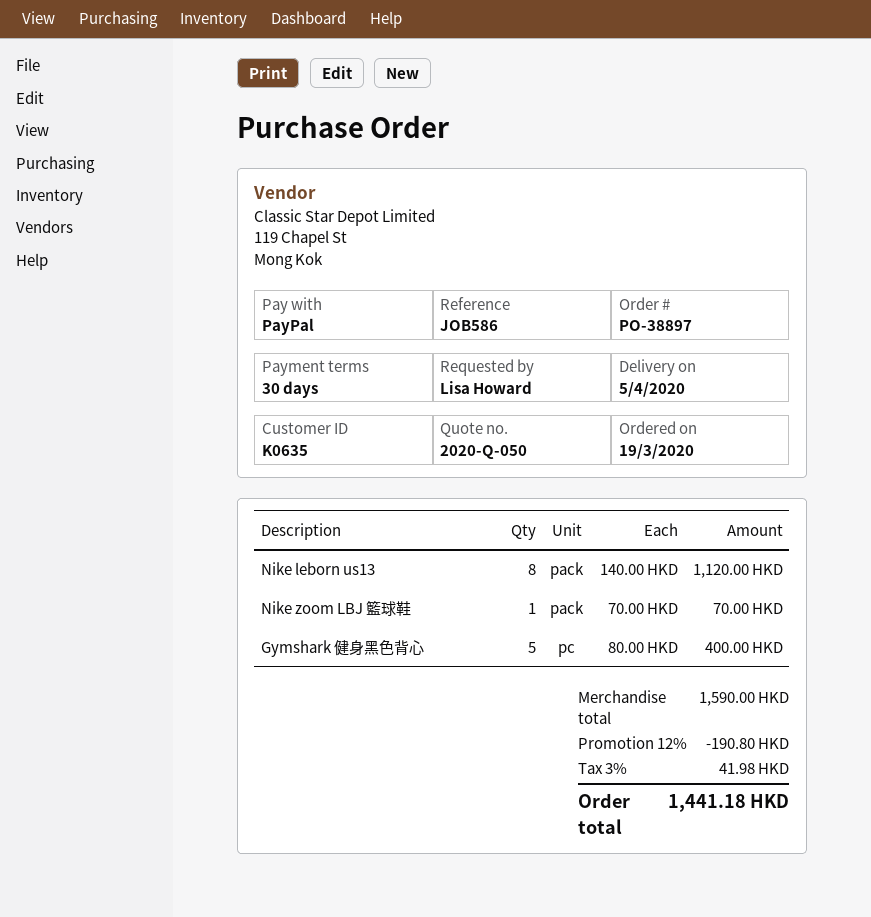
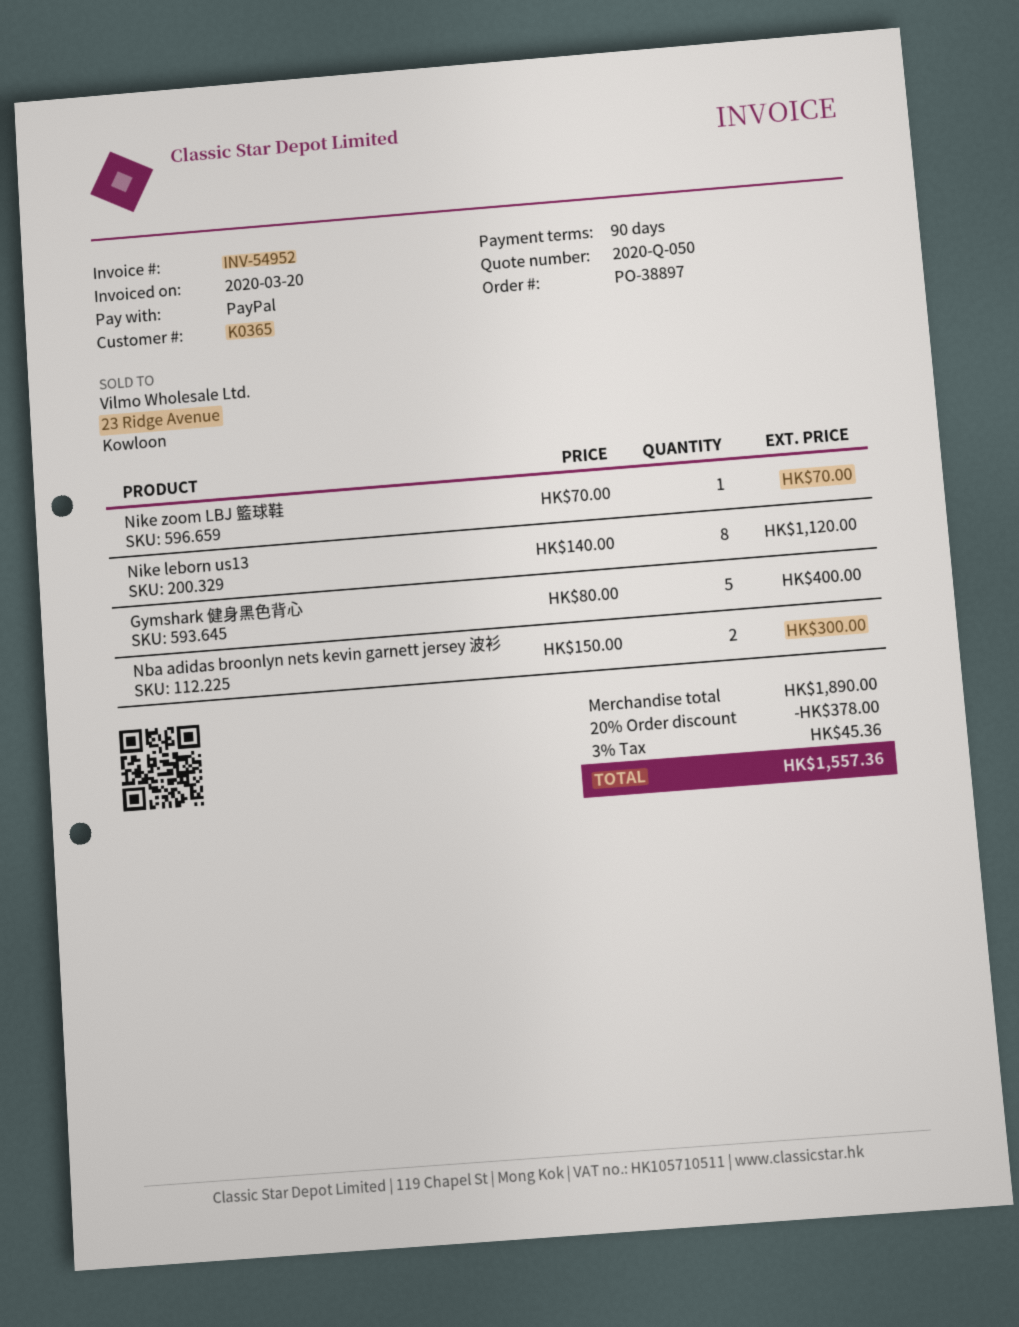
payment terms: 30 days -> 90 days
customer number: K0635 -> K0365
Nba adidas broonlyn nets kevin garnett jersey 波衫: none -> 2 x 150.00 = 300.00
subtotal: 1590.00 -> 1890.00
discount: 12% = 190.80 -> 20% = 378.00
tax: 3% = 41.98 -> 3% = 45.36
total: 1441.18 -> 1557.36

